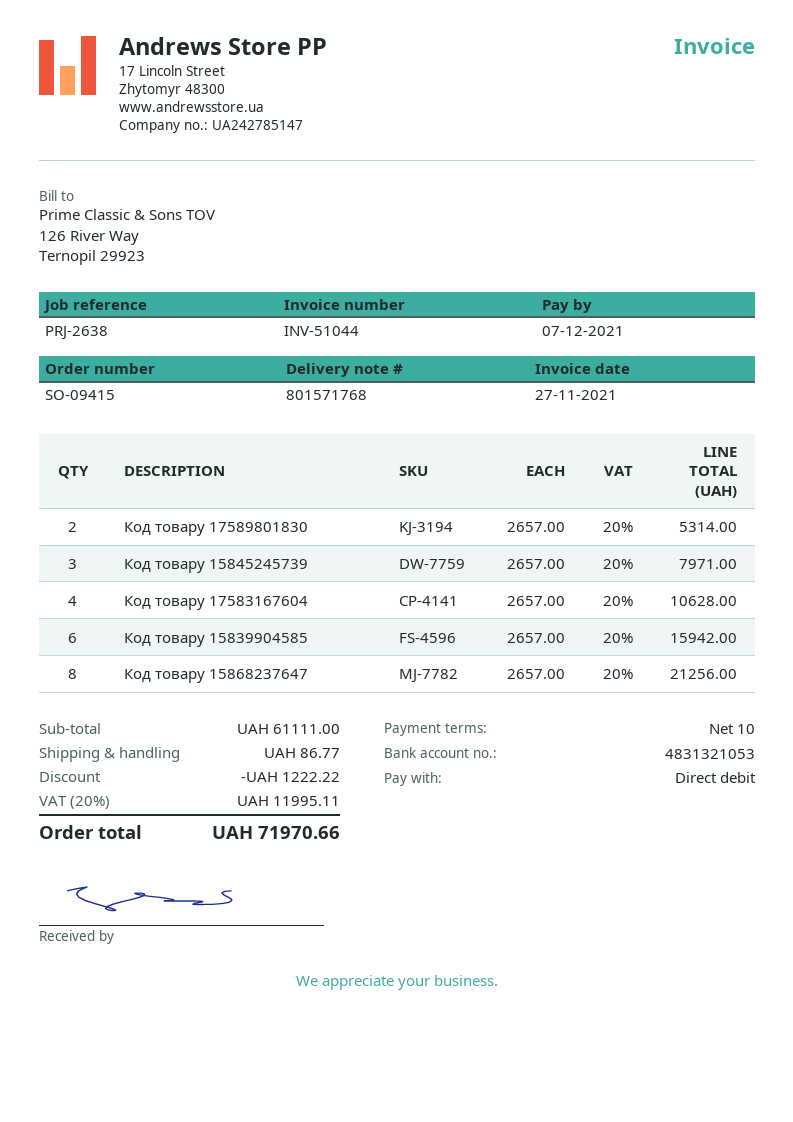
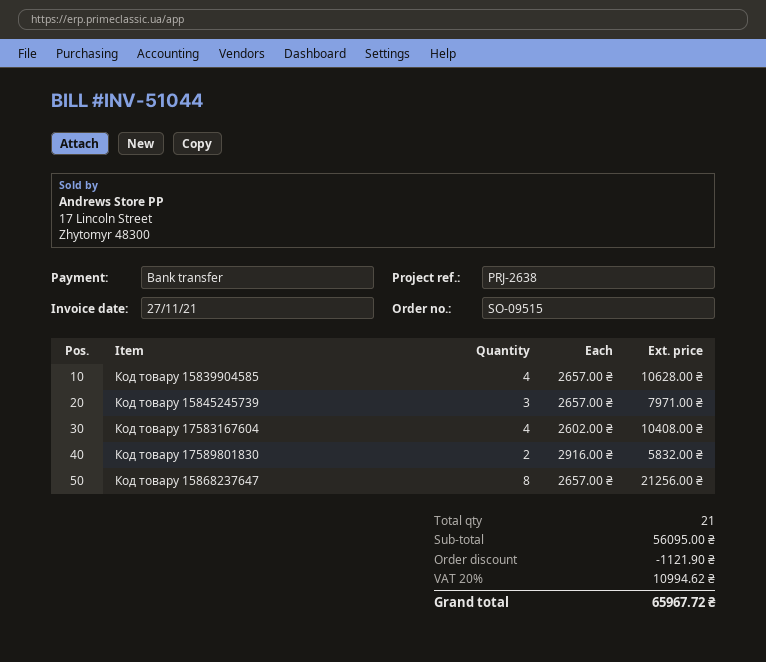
order number: SO-09415 -> SO-09515
payment method: direct debit -> bank transfer
Код товару 17589801830: 2 x 2657.00 = 5314.00 -> 2 x 2916.00 = 5832.00
Код товару 17583167604: 4 x 2657.00 = 10628.00 -> 4 x 2602.00 = 10408.00
Код товару 15839904585: 6 x 2657.00 = 15942.00 -> 4 x 2657.00 = 10628.00
subtotal: 61111.00 -> 56095.00
discount: 1222.22 -> 1121.90
shipping: 86.77 -> none
tax: 20% = 11995.11 -> 20% = 10994.62
total: 71970.66 -> 65967.72

